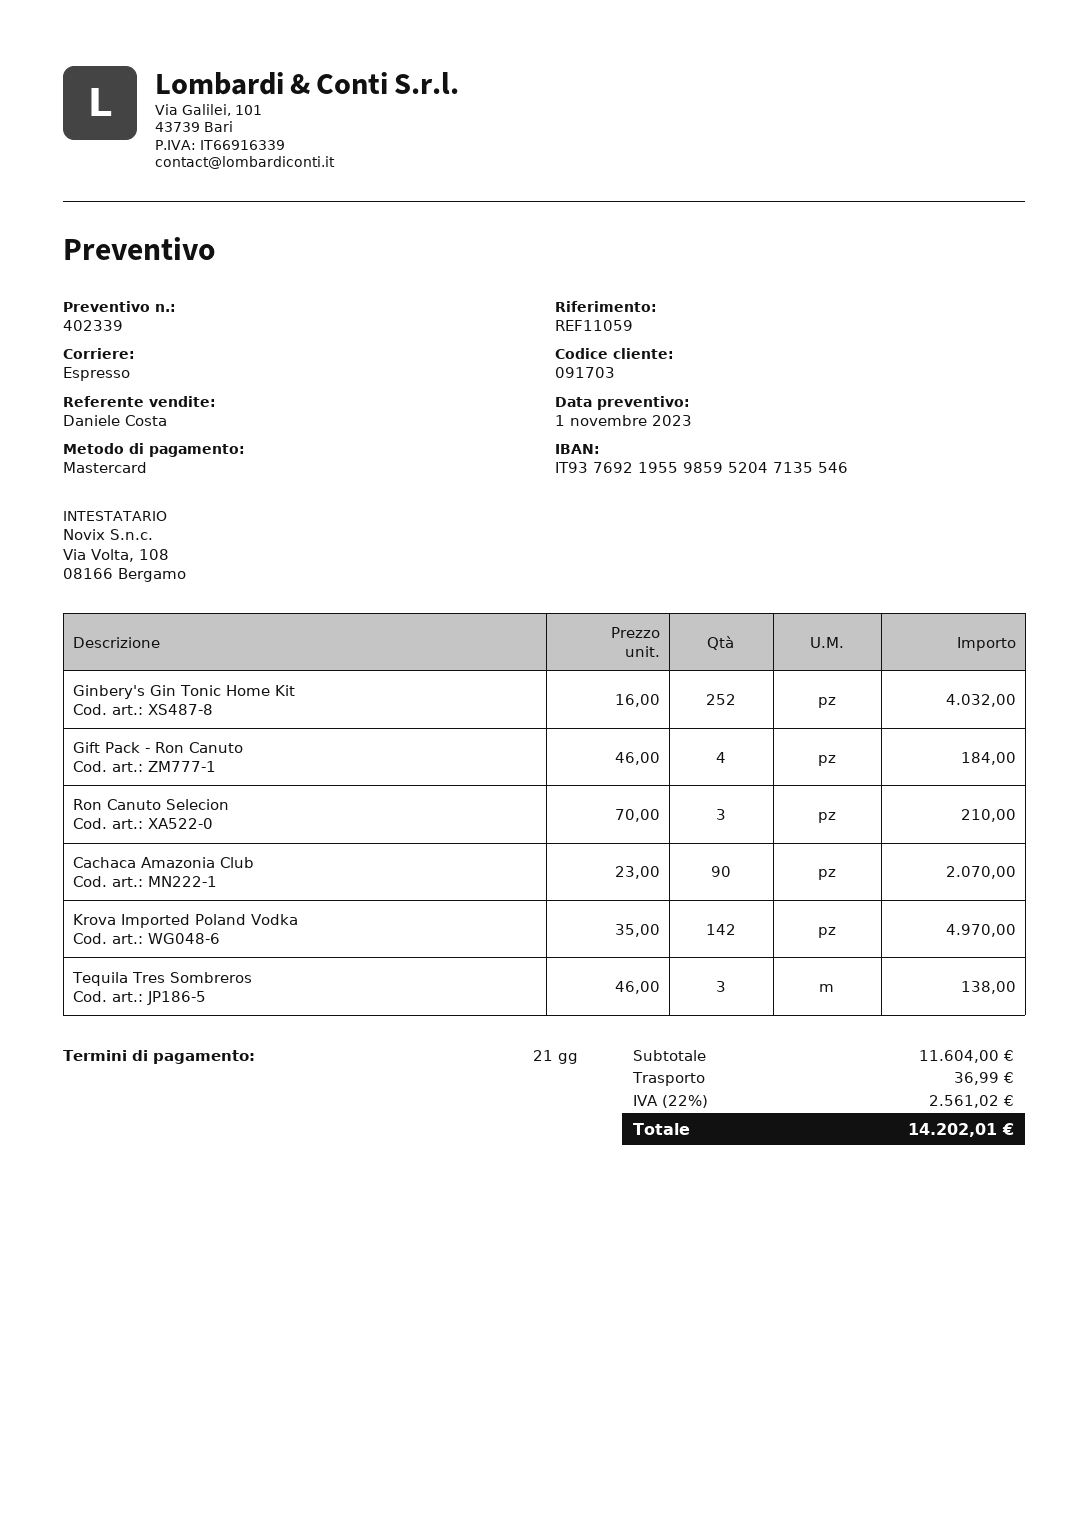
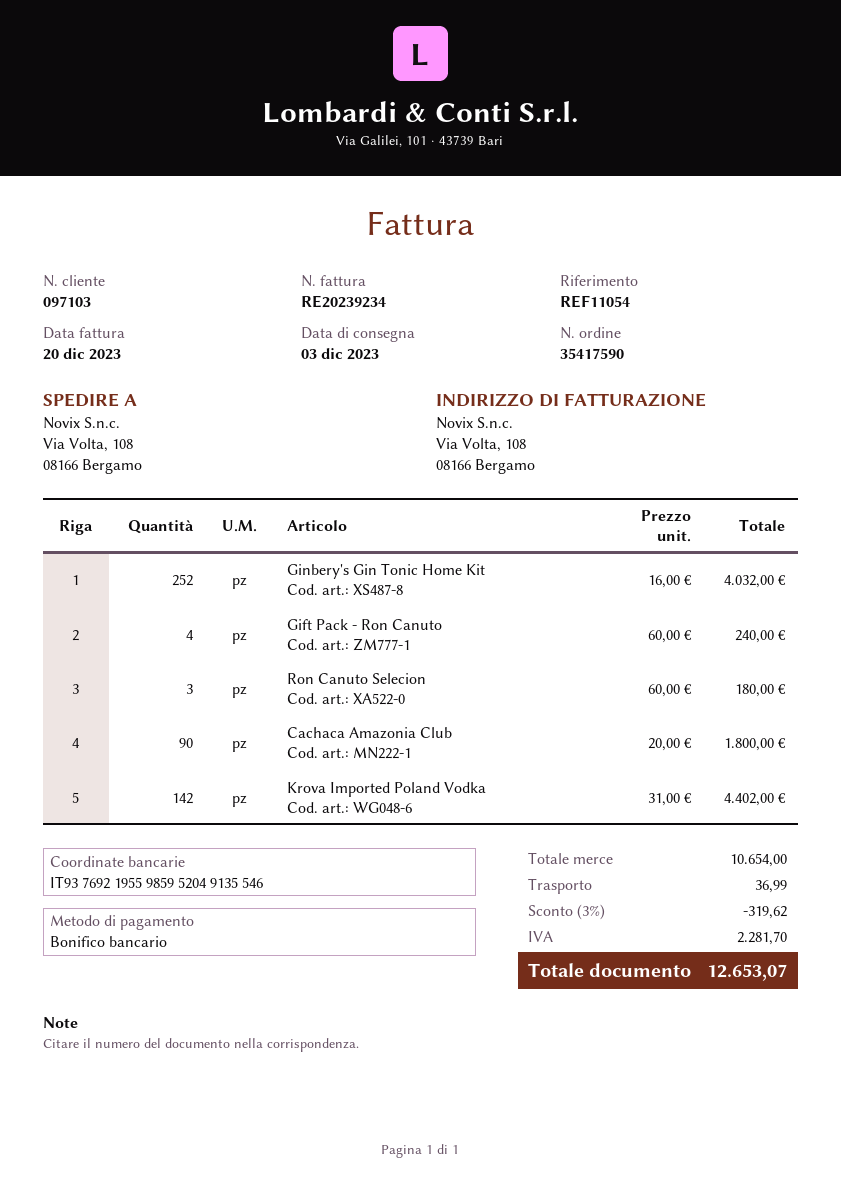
customer number: 091703 -> 097103
reference: REF11059 -> REF11054
payment method: Mastercard -> bank transfer
bank account: IT9376921955985952047135546 -> IT9376921955985952049135546
Gift Pack - Ron Canuto: 4 x 46.00 = 184.00 -> 4 x 60.00 = 240.00
Ron Canuto Selecion: 3 x 70.00 = 210.00 -> 3 x 60.00 = 180.00
Cachaca Amazonia Club: 90 x 23.00 = 2070.00 -> 90 x 20.00 = 1800.00
Krova Imported Poland Vodka: 142 x 35.00 = 4970.00 -> 142 x 31.00 = 4402.00
Tequila Tres Sombreros: 3 x 46.00 = 138.00 -> none
subtotal: 11604.00 -> 10654.00
discount: none -> 3% = 319.62
tax: 2561.02 -> 2281.70
total: 14202.01 -> 12653.07

